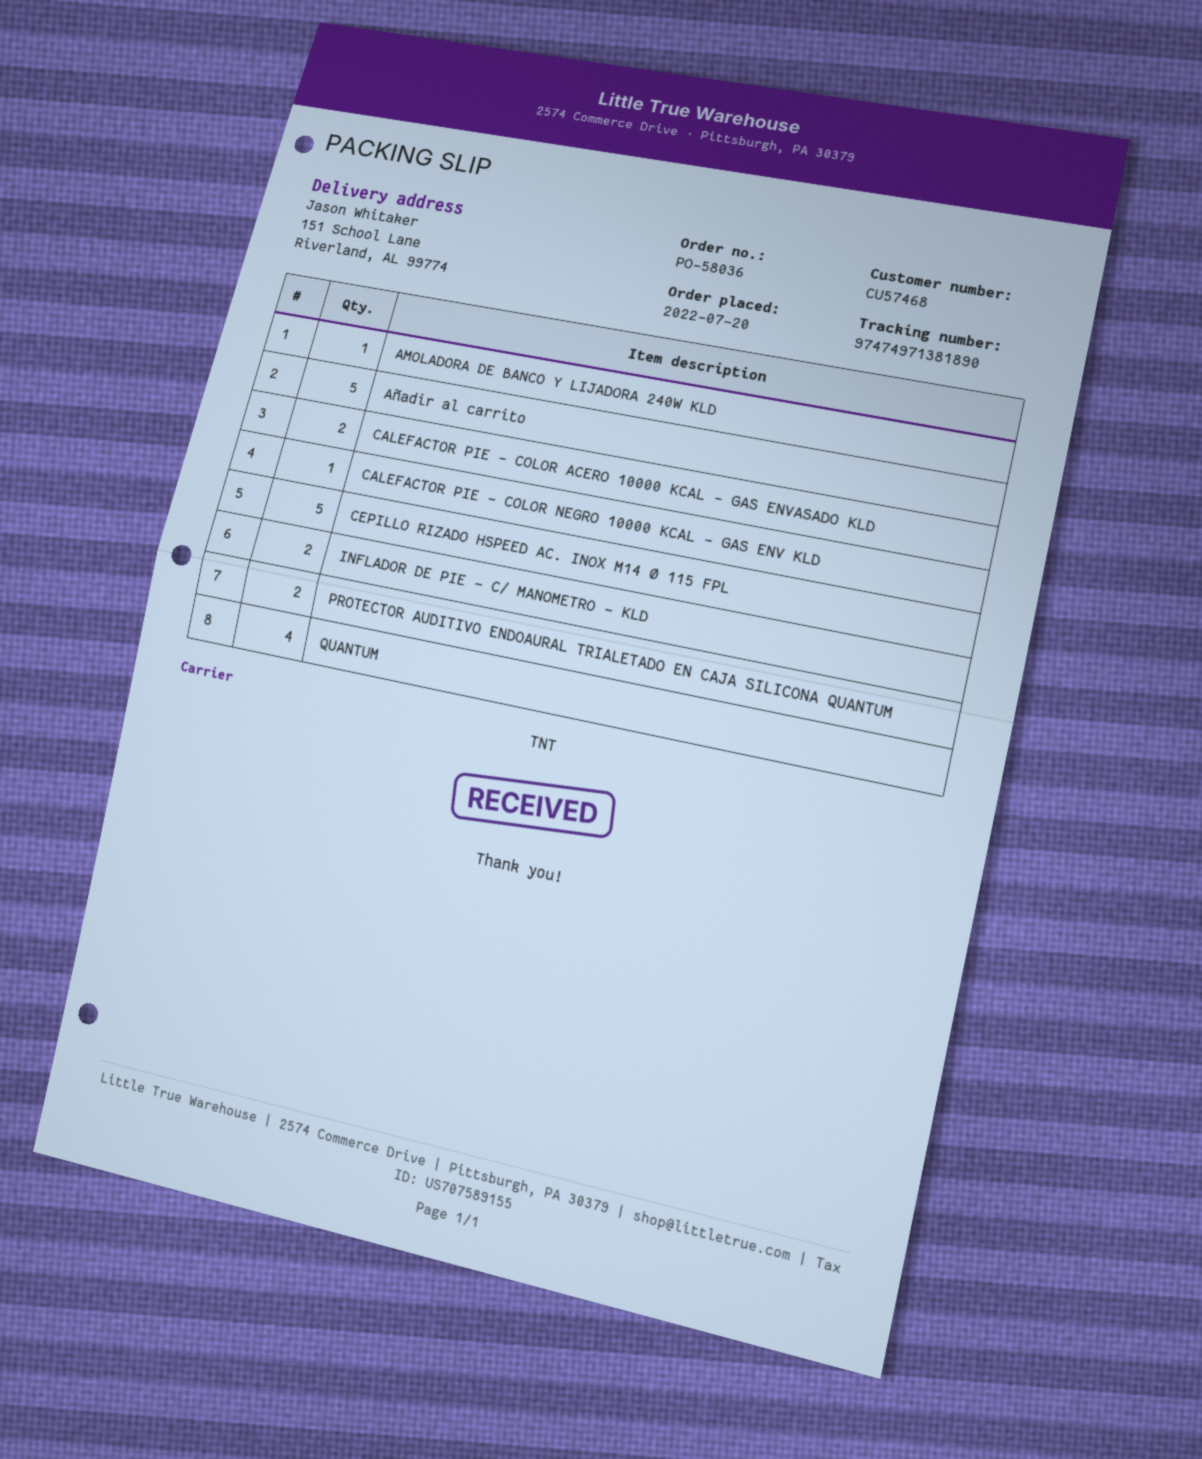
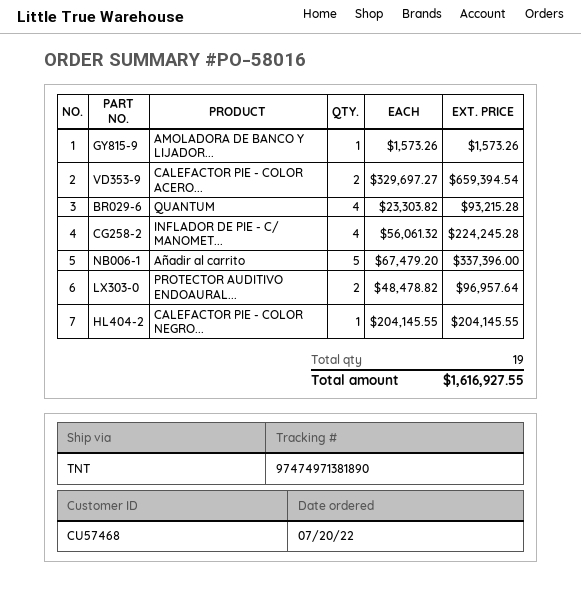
order number: PO-58036 -> PO-58016
CEPILLO RIZADO HSPEED AC. INOX M14 Ø 115 FPL: 5 -> none
INFLADOR DE PIE - C/ MANOMETRO - KLD: 2 -> 4

